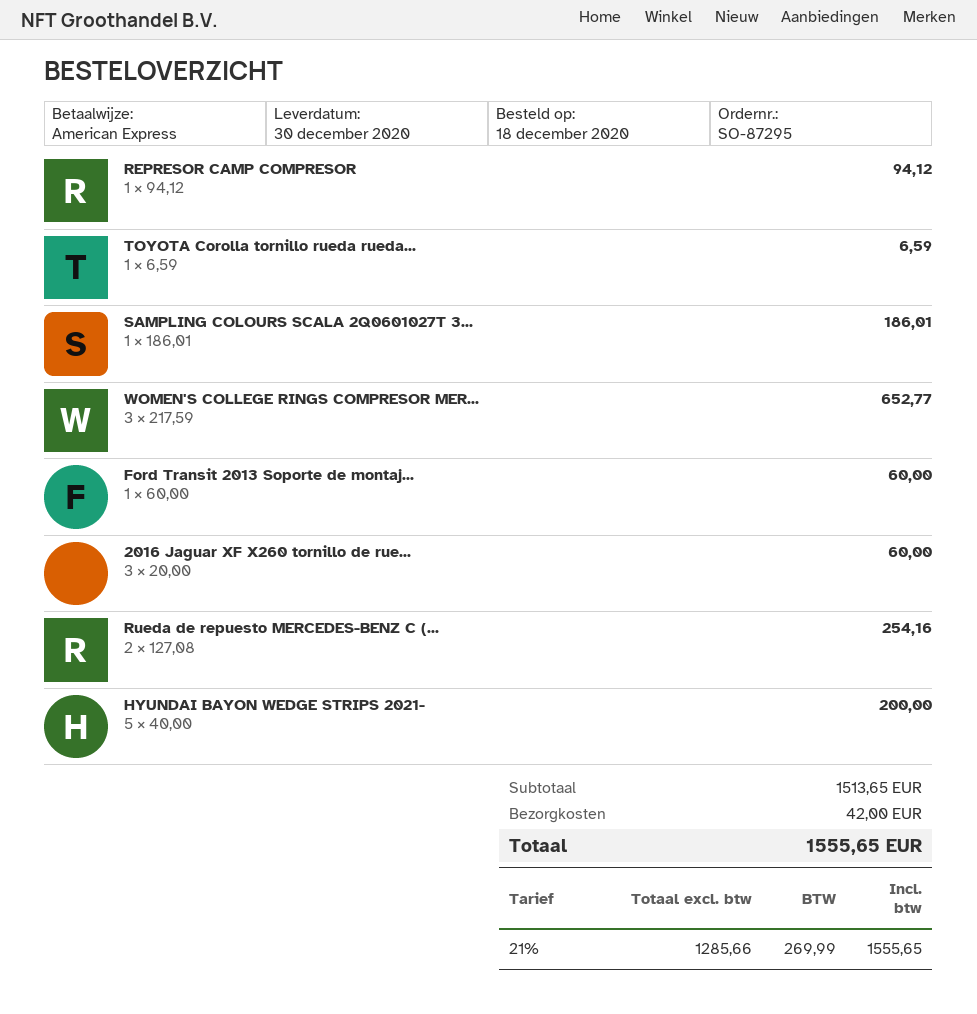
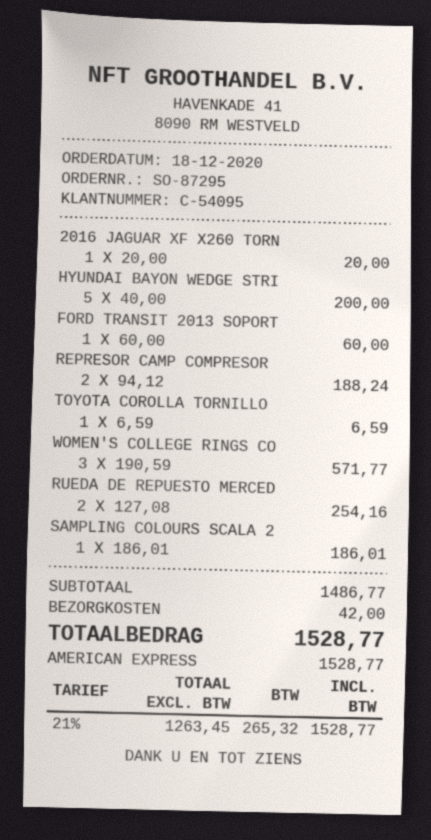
REPRESOR CAMP COMPRESOR: 1 x 94.12 = 94.12 -> 2 x 94.12 = 188.24
WOMEN'S COLLEGE RINGS COMPRESOR MER...: 3 x 217.59 = 652.77 -> 3 x 190.59 = 571.77
2016 Jaguar XF X260 tornillo de rue...: 3 x 20.00 = 60.00 -> 1 x 20.00 = 20.00
subtotal: 1513.65 -> 1486.77
net: 1285.66 -> 1263.45
tax: 21% = 269.99 -> 21% = 265.32
total: 1555.65 -> 1528.77

